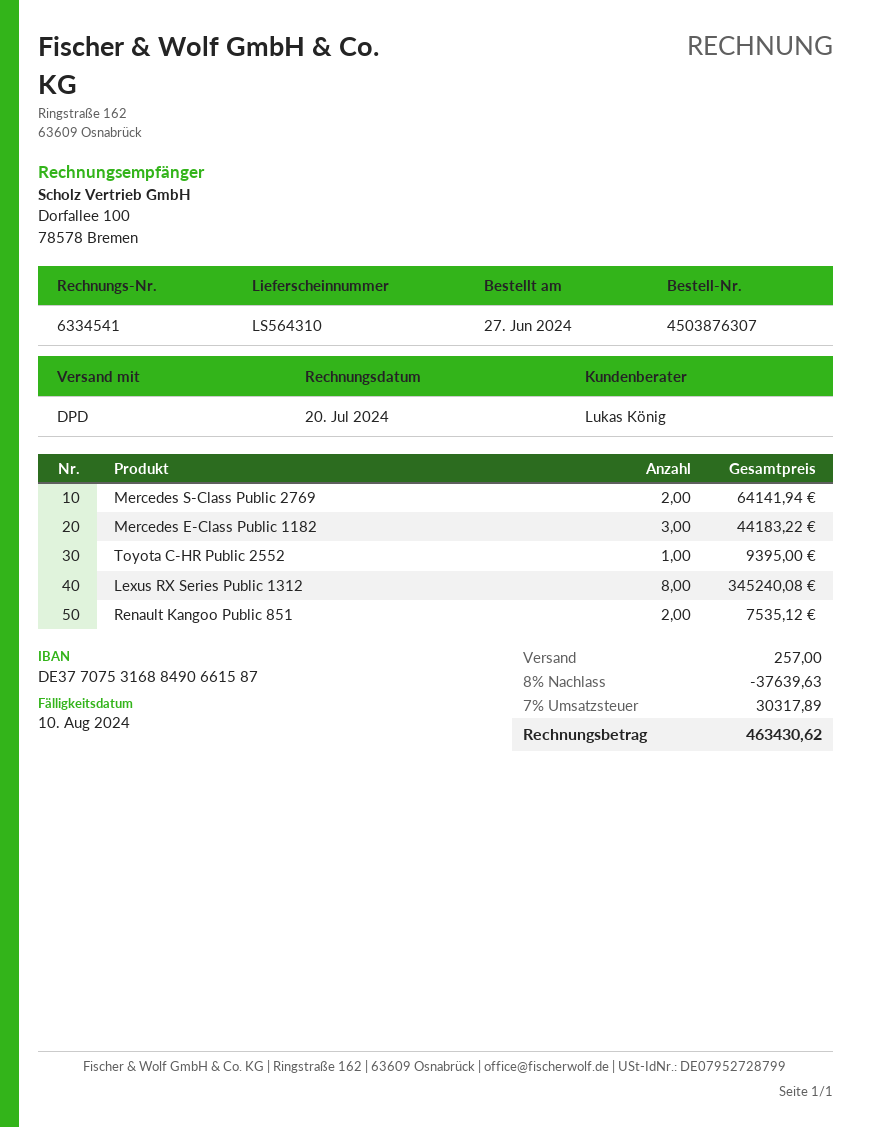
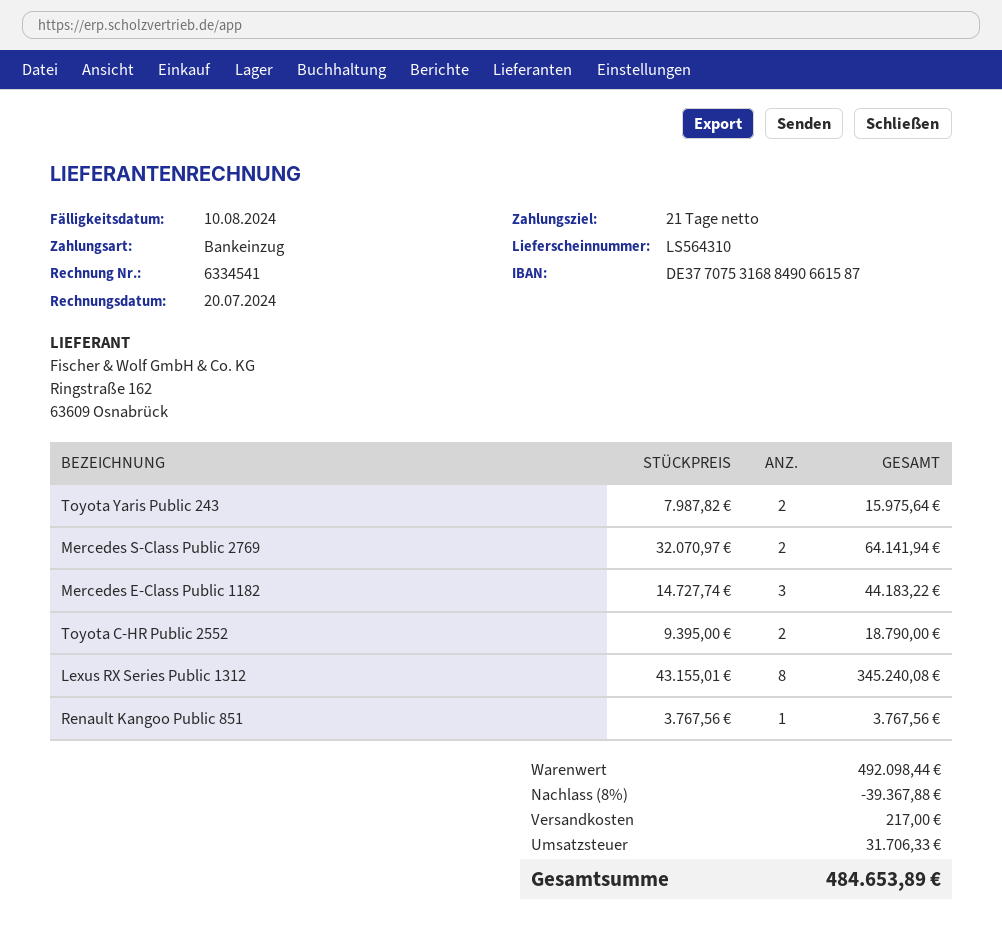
Toyota C-HR Public 2552: 1 for 9395.00 -> 2 for 18790.00
Renault Kangoo Public 851: 2 for 7535.12 -> 1 for 3767.56
Toyota Yaris Public 243: none -> 2 for 15975.64
discount: 8% = 37639.63 -> 8% = 39367.88
shipping: 257.00 -> 217.00
tax: 30317.89 -> 31706.33
total: 463430.62 -> 484653.89

